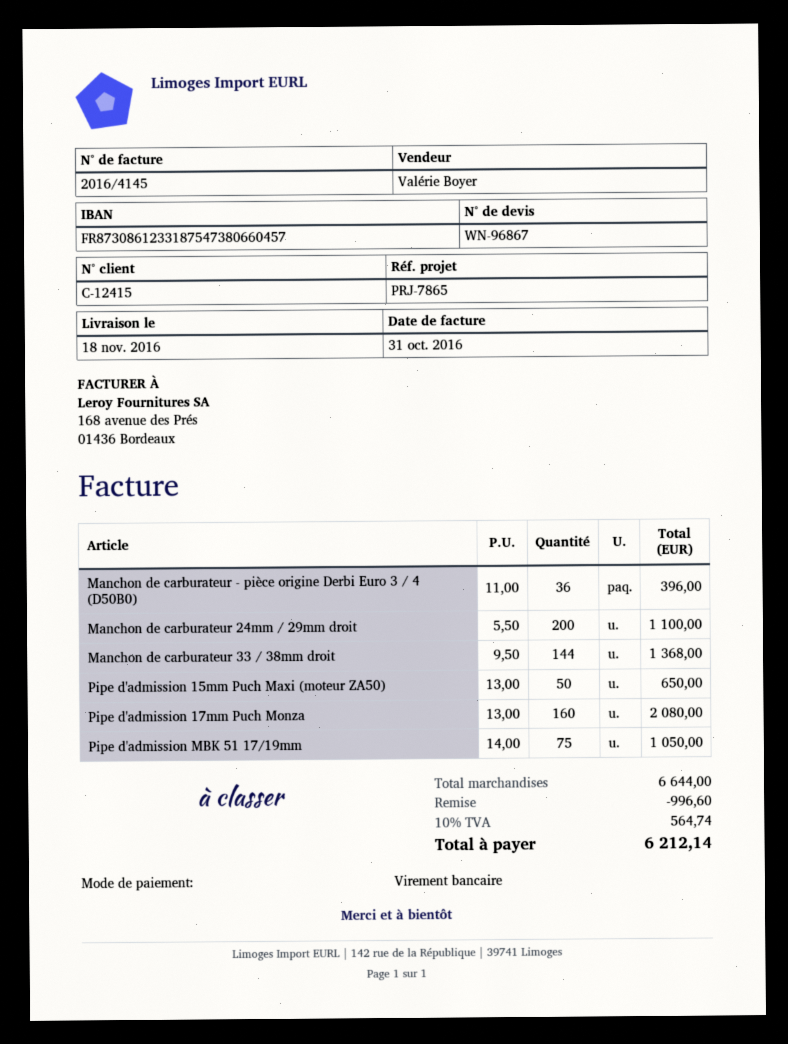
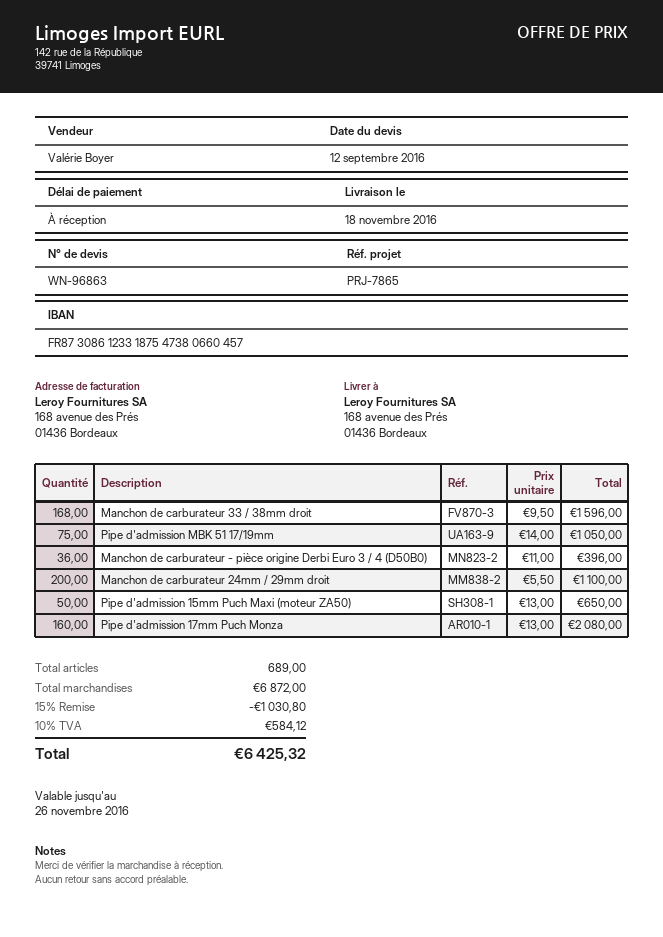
quote number: WN-96867 -> WN-96863
Manchon de carburateur 33 / 38mm droit: 144 x 9.50 = 1368.00 -> 168 x 9.50 = 1596.00
subtotal: 6644.00 -> 6872.00
discount: 996.60 -> 1030.80
tax: 10% = 564.74 -> 10% = 584.12
total: 6212.14 -> 6425.32

